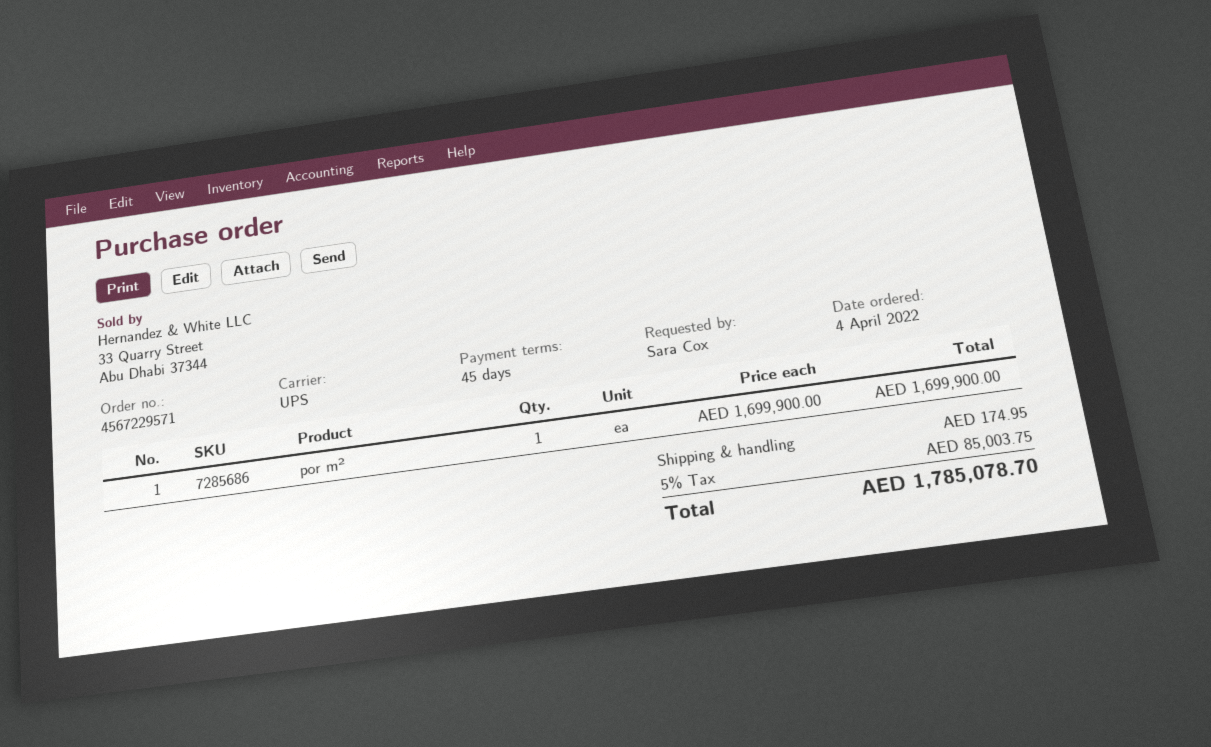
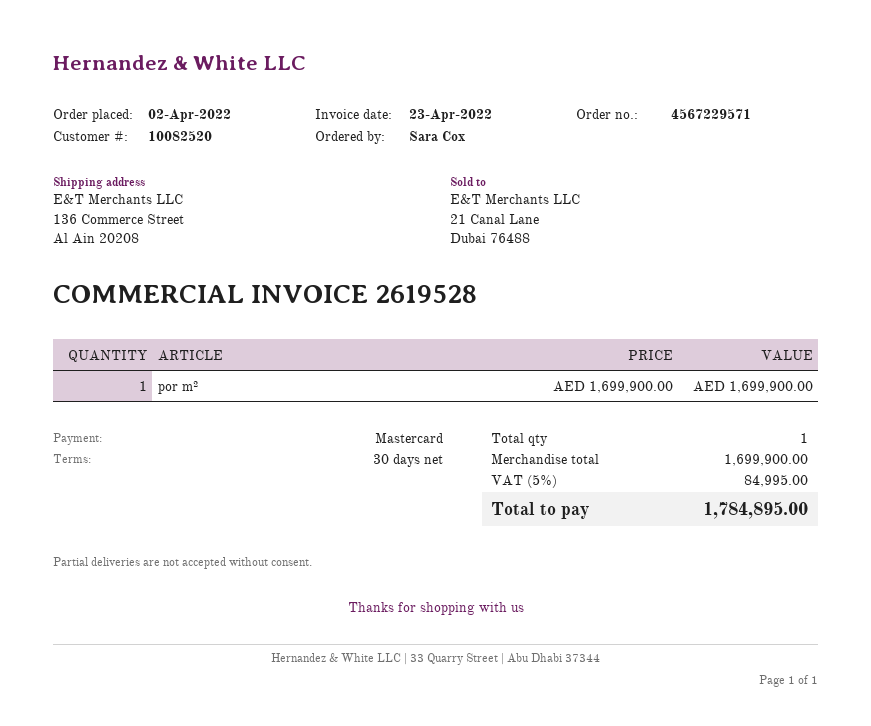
order date: 2022-04-04 -> 2022-04-02
payment terms: 45 days -> 30 days
shipping: 174.95 -> none
tax: 5% = 85003.75 -> 5% = 84995.00
total: 1785078.70 -> 1784895.00

